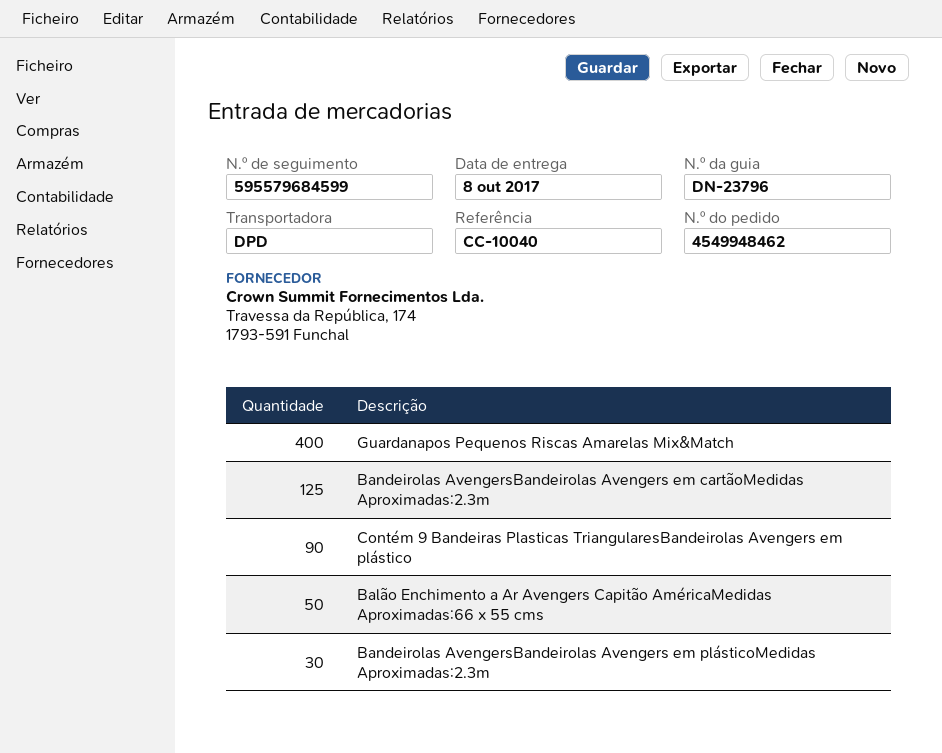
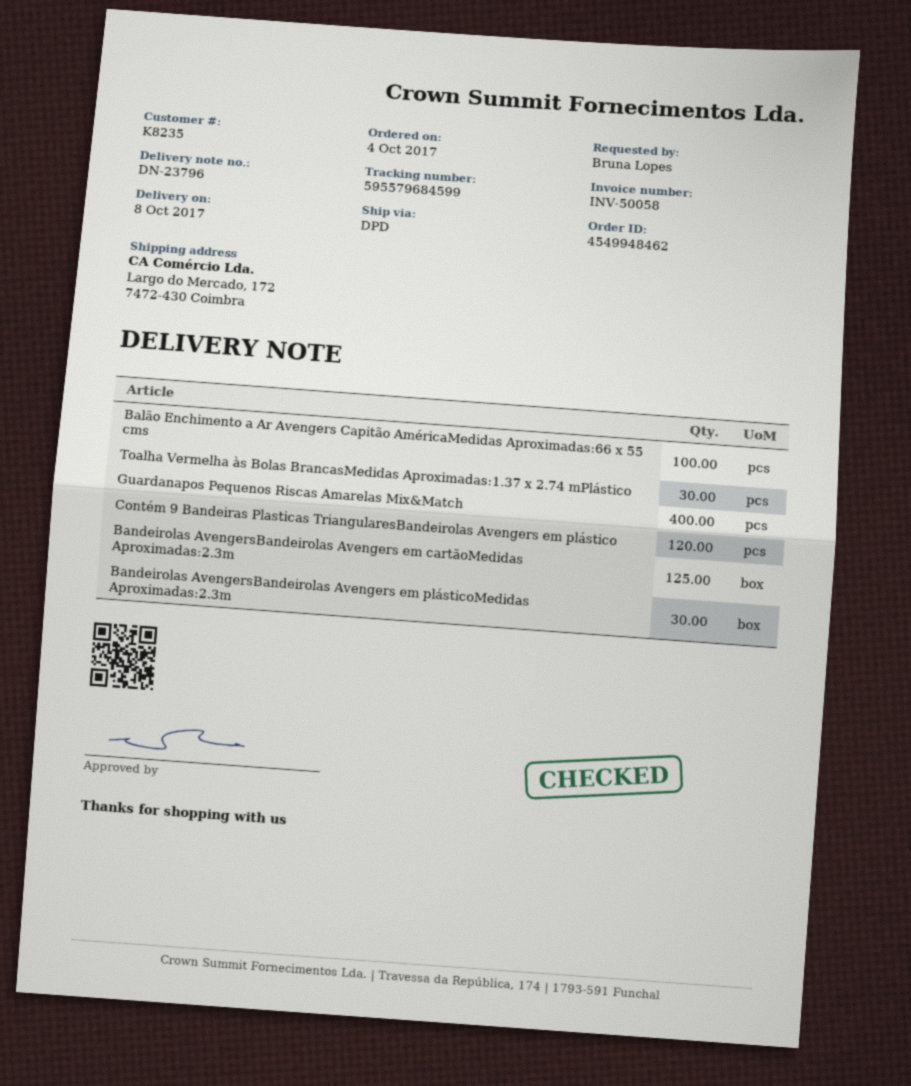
Contém 9 Bandeiras Plasticas TriangularesBandeirolas Avengers em plástico: 90 -> 120
Balão Enchimento a Ar Avengers Capitão AméricaMedidas Aproximadas:66 x 55 cms: 50 -> 100
Toalha Vermelha às Bolas BrancasMedidas Aproximadas:1.37 x 2.74 mPlástico: none -> 30

